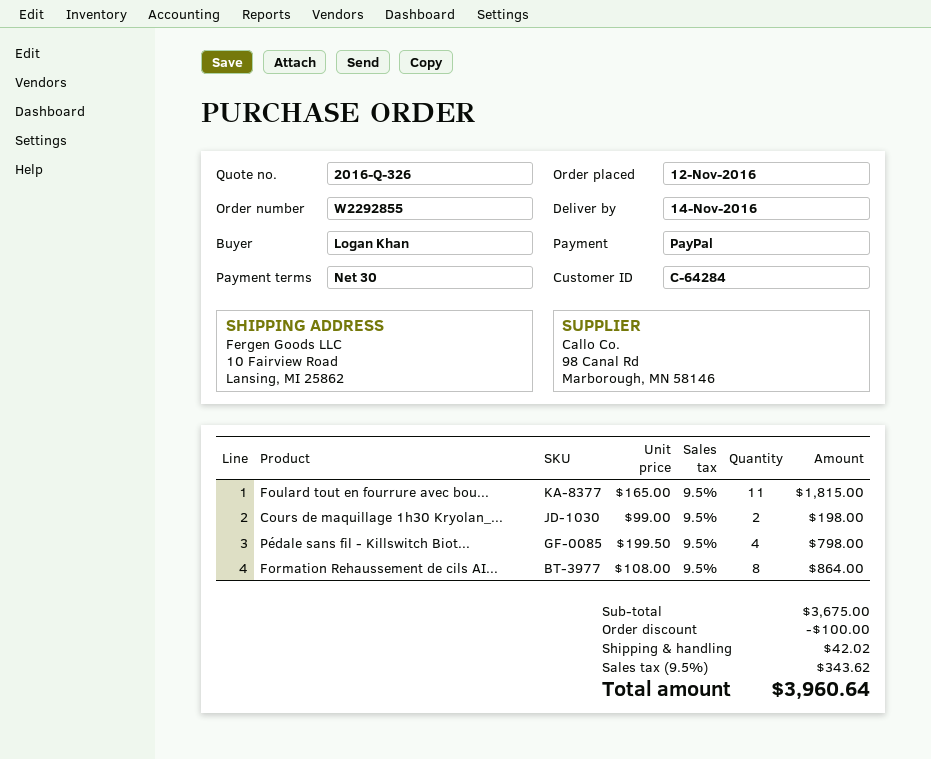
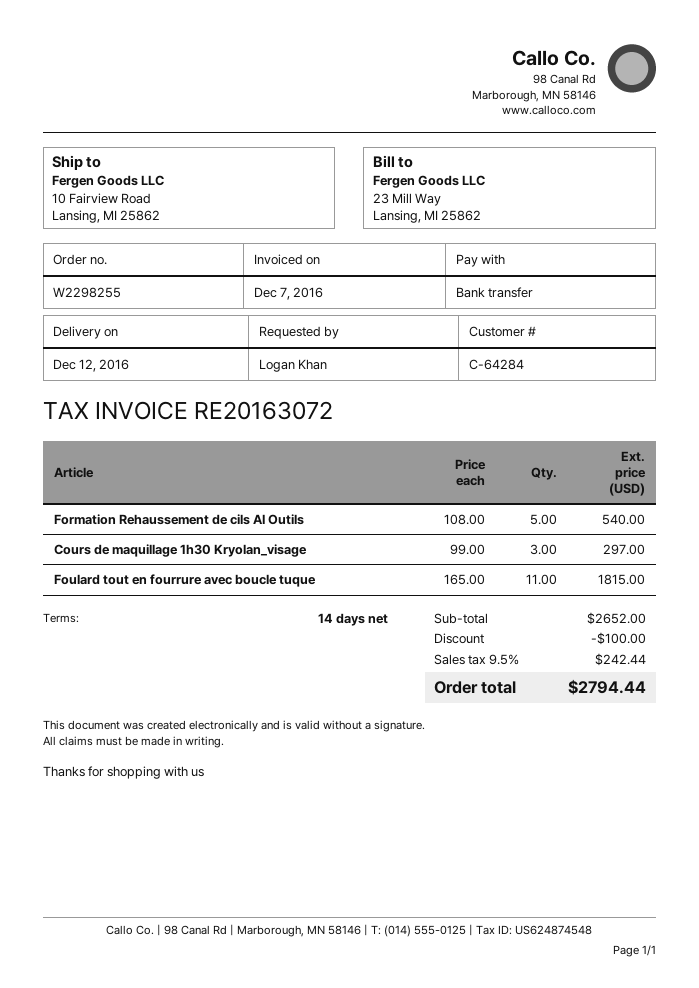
order number: W2292855 -> W2298255
delivery date: 2016-11-14 -> 2016-12-12
payment terms: 30 days -> 14 days
payment method: PayPal -> bank transfer
Cours de maquillage 1h30 Kryolan_...: 2 x 99.00 = 198.00 -> 3 x 99.00 = 297.00
Pédale sans fil - Killswitch Biot...: 4 x 199.50 = 798.00 -> none
Formation Rehaussement de cils AI...: 8 x 108.00 = 864.00 -> 5 x 108.00 = 540.00
subtotal: 3675.00 -> 2652.00
shipping: 42.02 -> none
tax: 9.5% = 343.62 -> 9.5% = 242.44
total: 3960.64 -> 2794.44

